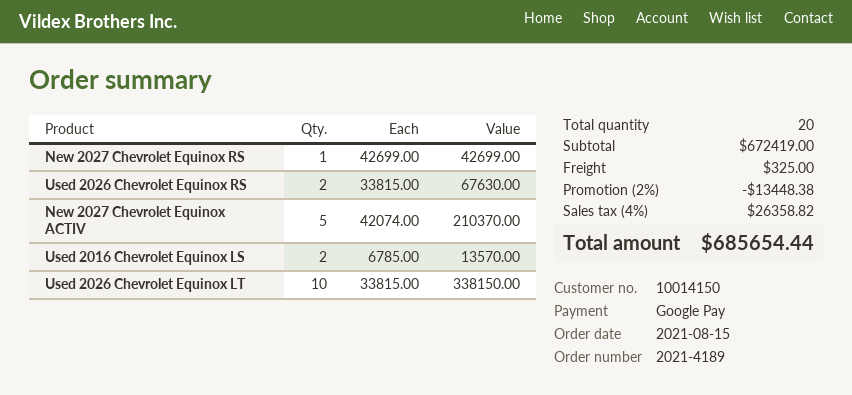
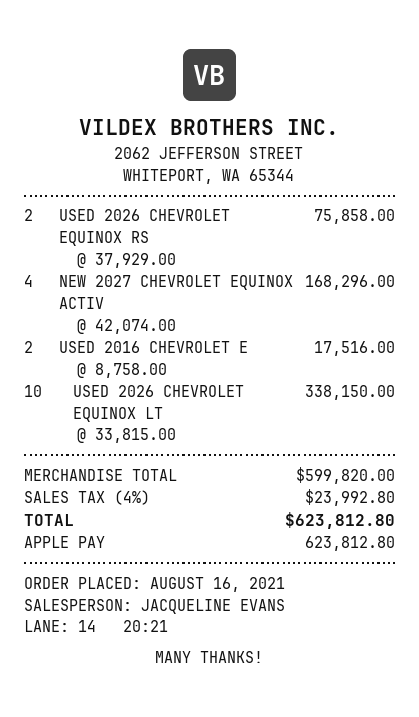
order date: 2021-08-15 -> 2021-08-16
payment method: Google Pay -> Apple Pay
New 2027 Chevrolet Equinox RS: 1 x 42699.00 = 42699.00 -> none
Used 2026 Chevrolet Equinox RS: 2 x 33815.00 = 67630.00 -> 2 x 37929.00 = 75858.00
New 2027 Chevrolet Equinox ACTIV: 5 x 42074.00 = 210370.00 -> 4 x 42074.00 = 168296.00
Used 2016 Chevrolet Equinox LS: 2 x 6785.00 = 13570.00 -> 2 x 8758.00 = 17516.00
subtotal: 672419.00 -> 599820.00
discount: 2% = 13448.38 -> none
shipping: 325.00 -> none
tax: 4% = 26358.82 -> 4% = 23992.80
total: 685654.44 -> 623812.80

